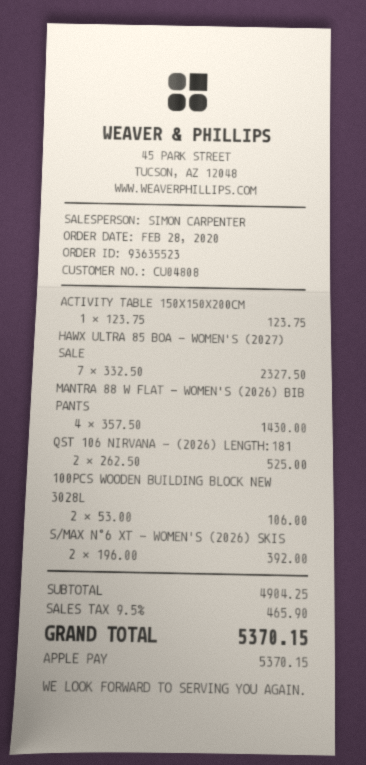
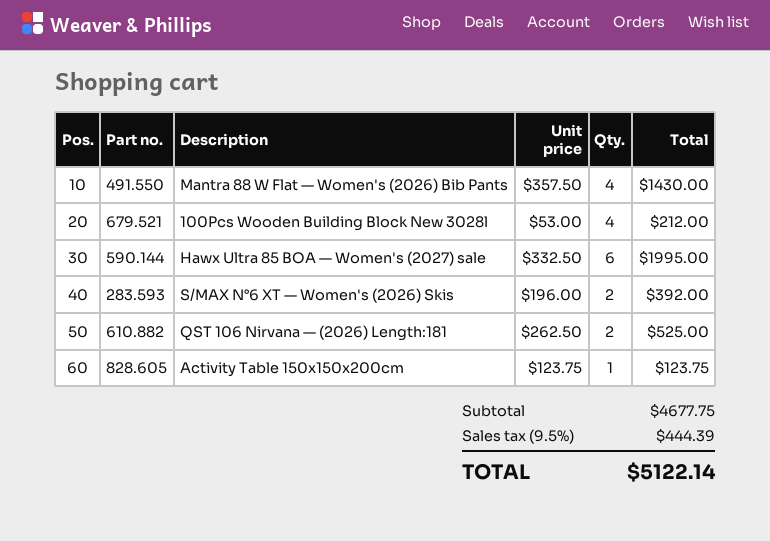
HAWX ULTRA 85 BOA — WOMEN'S (2027) SALE: 7 x 332.50 = 2327.50 -> 6 x 332.50 = 1995.00
100PCS WOODEN BUILDING BLOCK NEW 3028L: 2 x 53.00 = 106.00 -> 4 x 53.00 = 212.00
subtotal: 4904.25 -> 4677.75
tax: 9.5% = 465.90 -> 9.5% = 444.39
total: 5370.15 -> 5122.14

